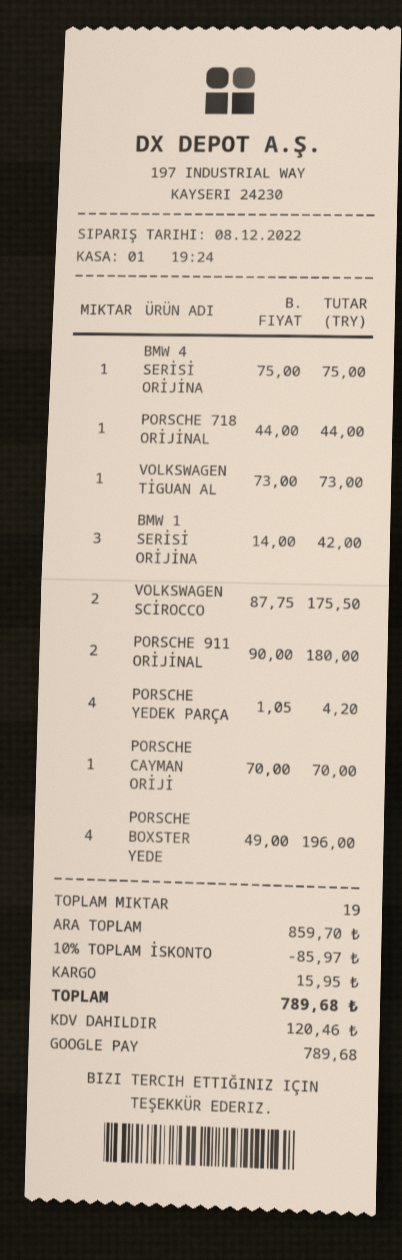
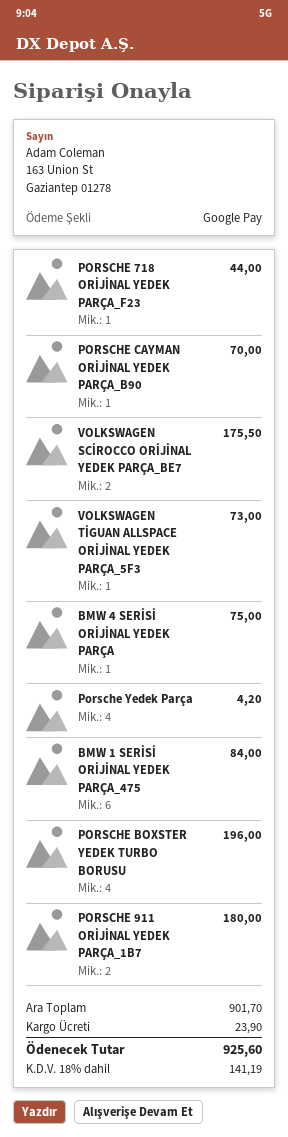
BMW 1 SERİSİ ORİJİNA: 3 for 42.00 -> 6 for 84.00
subtotal: 859.70 -> 901.70
discount: 10% = 85.97 -> none
shipping: 15.95 -> 23.90
tax: 120.46 -> 141.19
total: 789.68 -> 925.60

